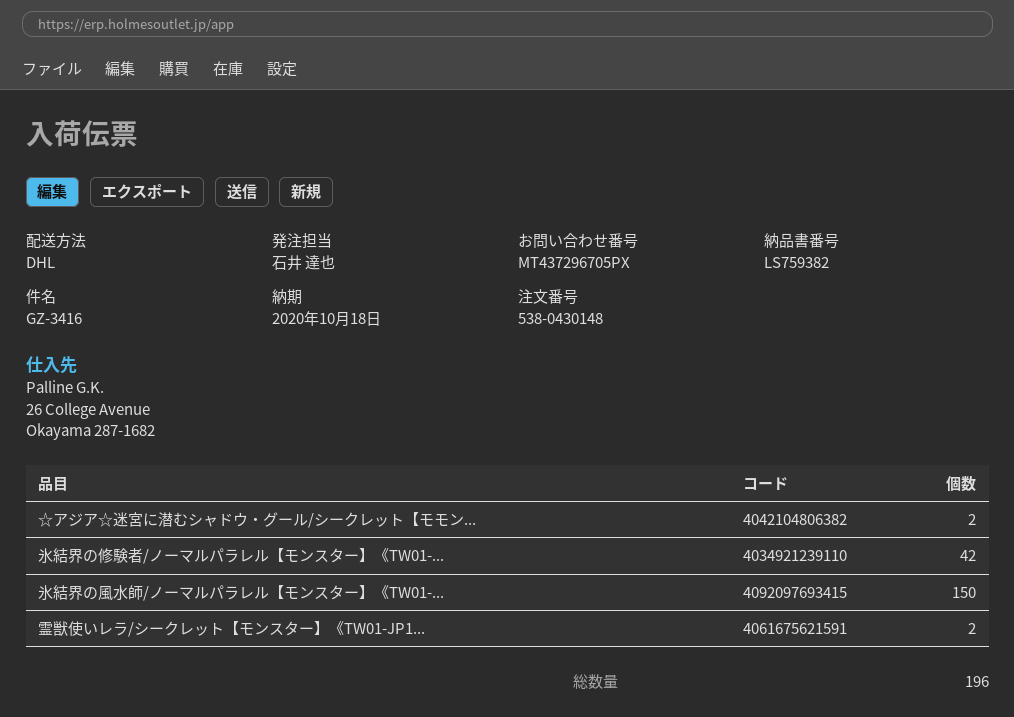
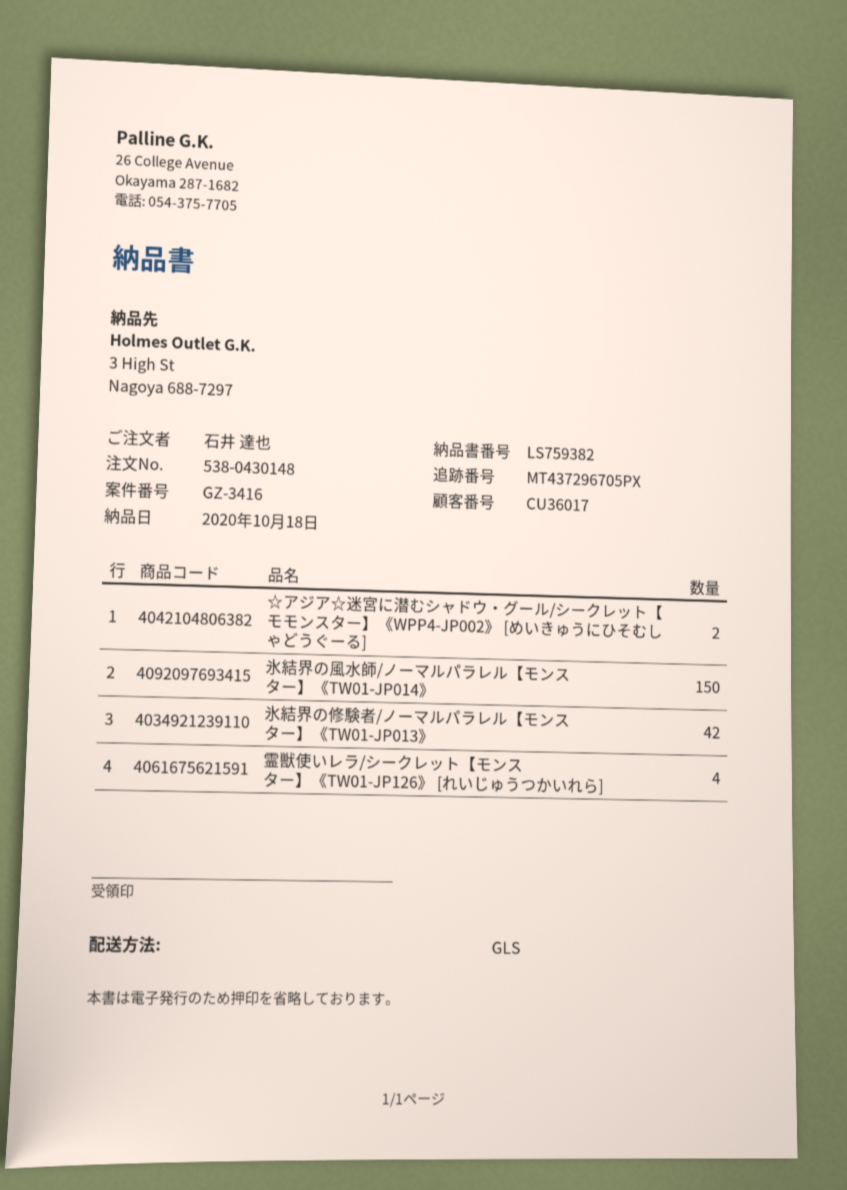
shipping method: DHL -> GLS
霊獣使いレラ/シークレット【モンスター】《TW01-JP1...: 2 -> 4

